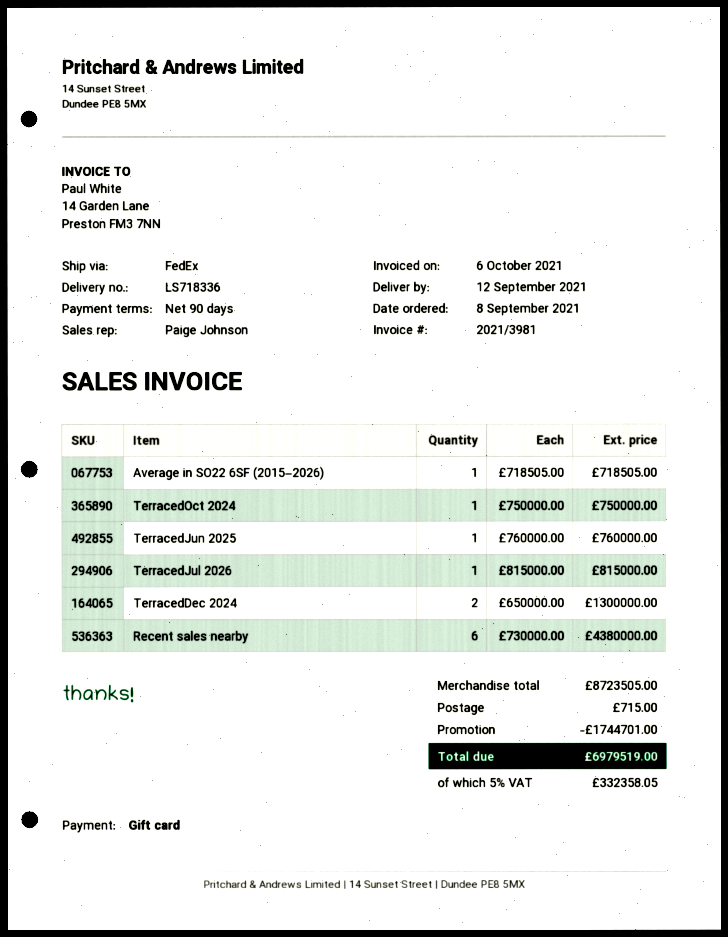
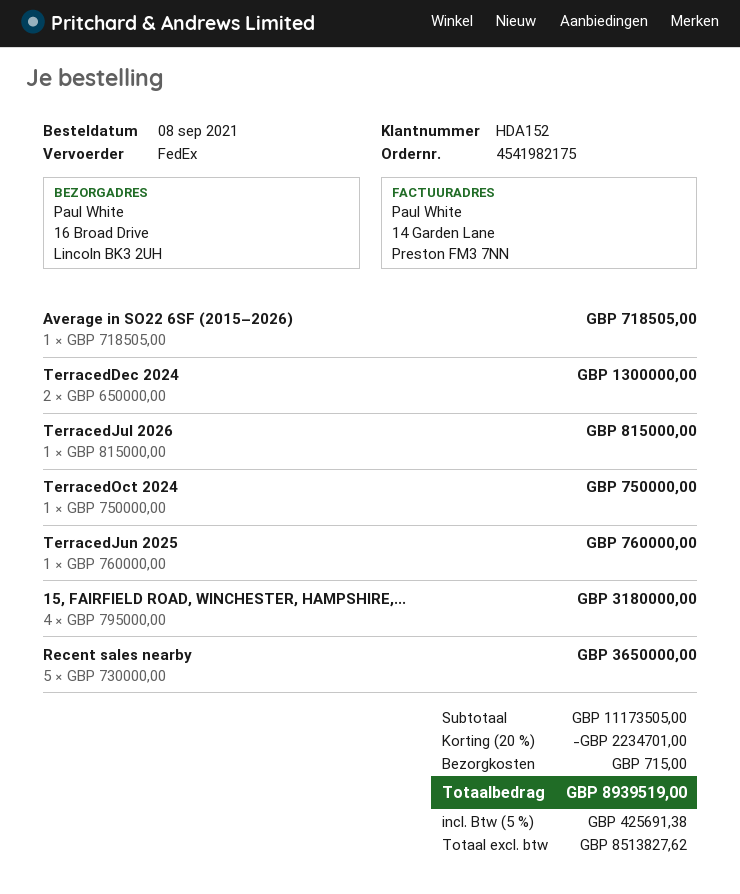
Recent sales nearby: 6 x 730000.00 = 4380000.00 -> 5 x 730000.00 = 3650000.00
15, FAIRFIELD ROAD, WINCHESTER, HAMPSHIRE,...: none -> 4 x 795000.00 = 3180000.00
subtotal: 8723505.00 -> 11173505.00
discount: 1744701.00 -> 2234701.00
tax: 5% = 332358.05 -> 5% = 425691.38
total: 6979519.00 -> 8939519.00

